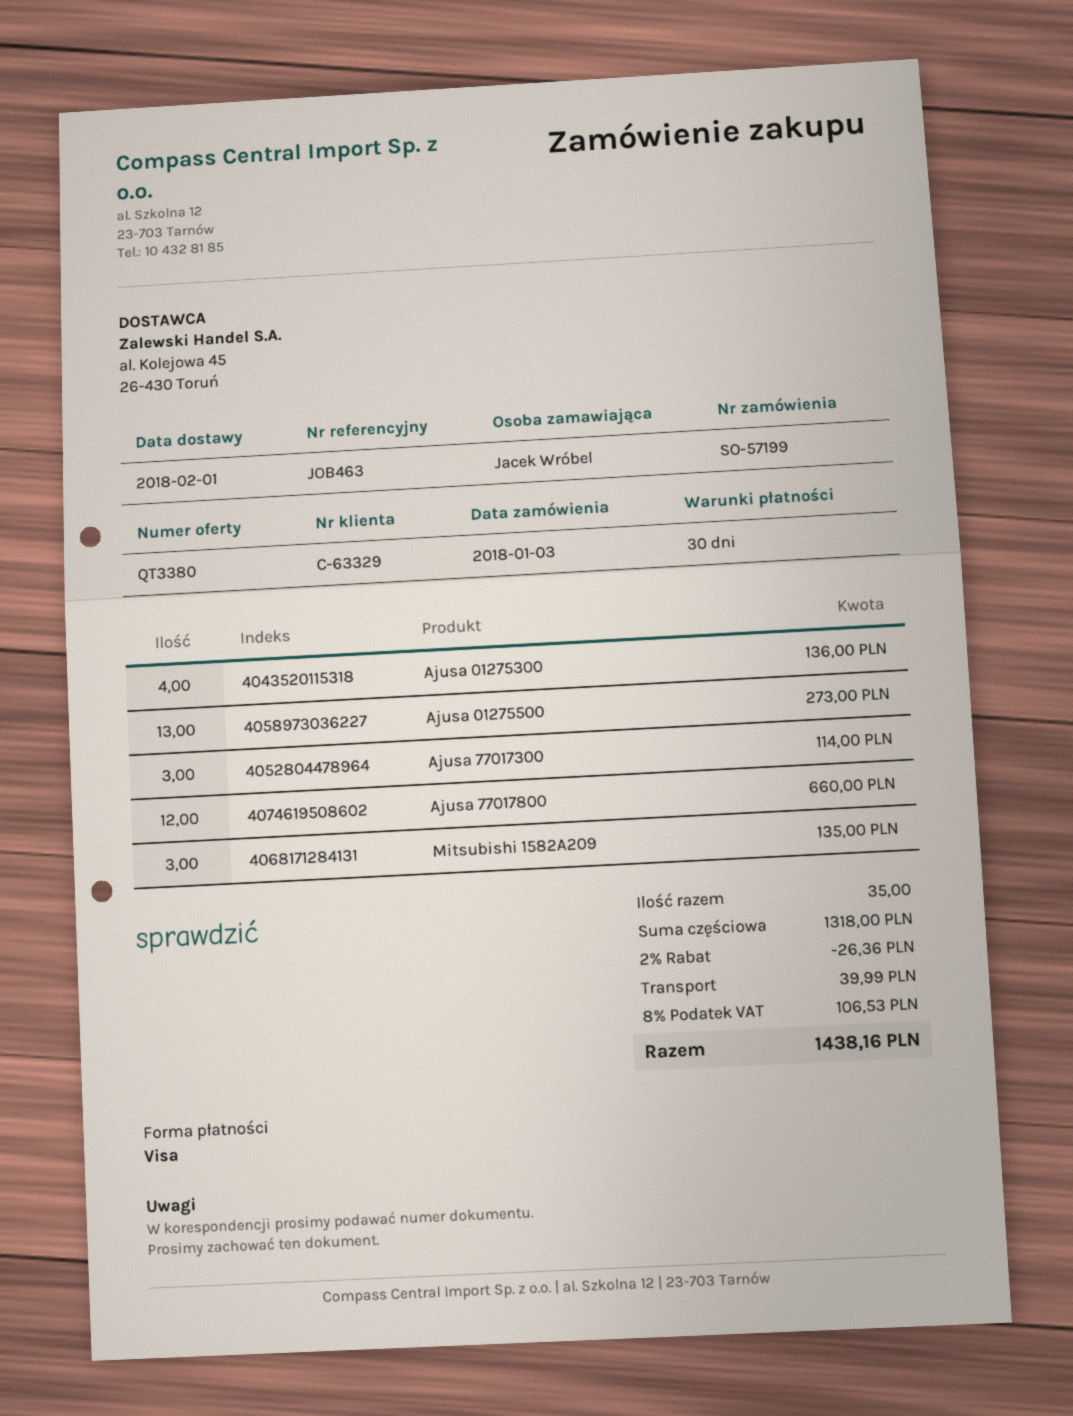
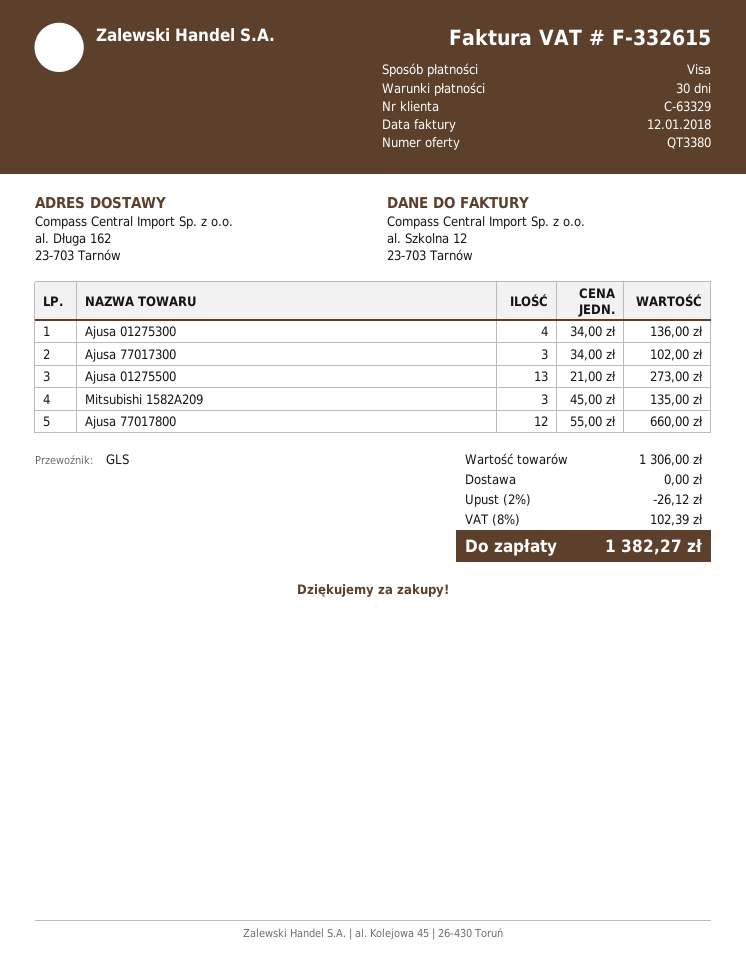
Ajusa 77017300: 3 for 114.00 -> 3 for 102.00
subtotal: 1318.00 -> 1306.00
discount: 2% = 26.36 -> 2% = 26.12
shipping: 39.99 -> 0.00
tax: 8% = 106.53 -> 8% = 102.39
total: 1438.16 -> 1382.27

